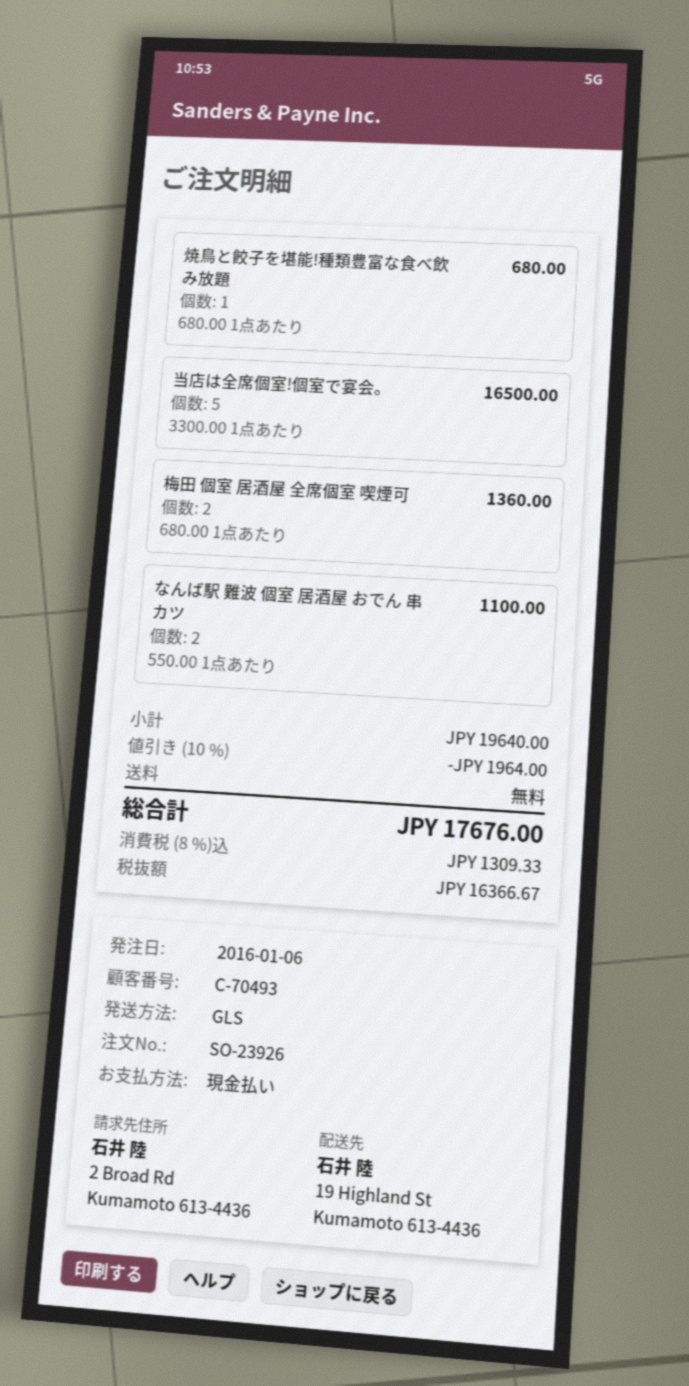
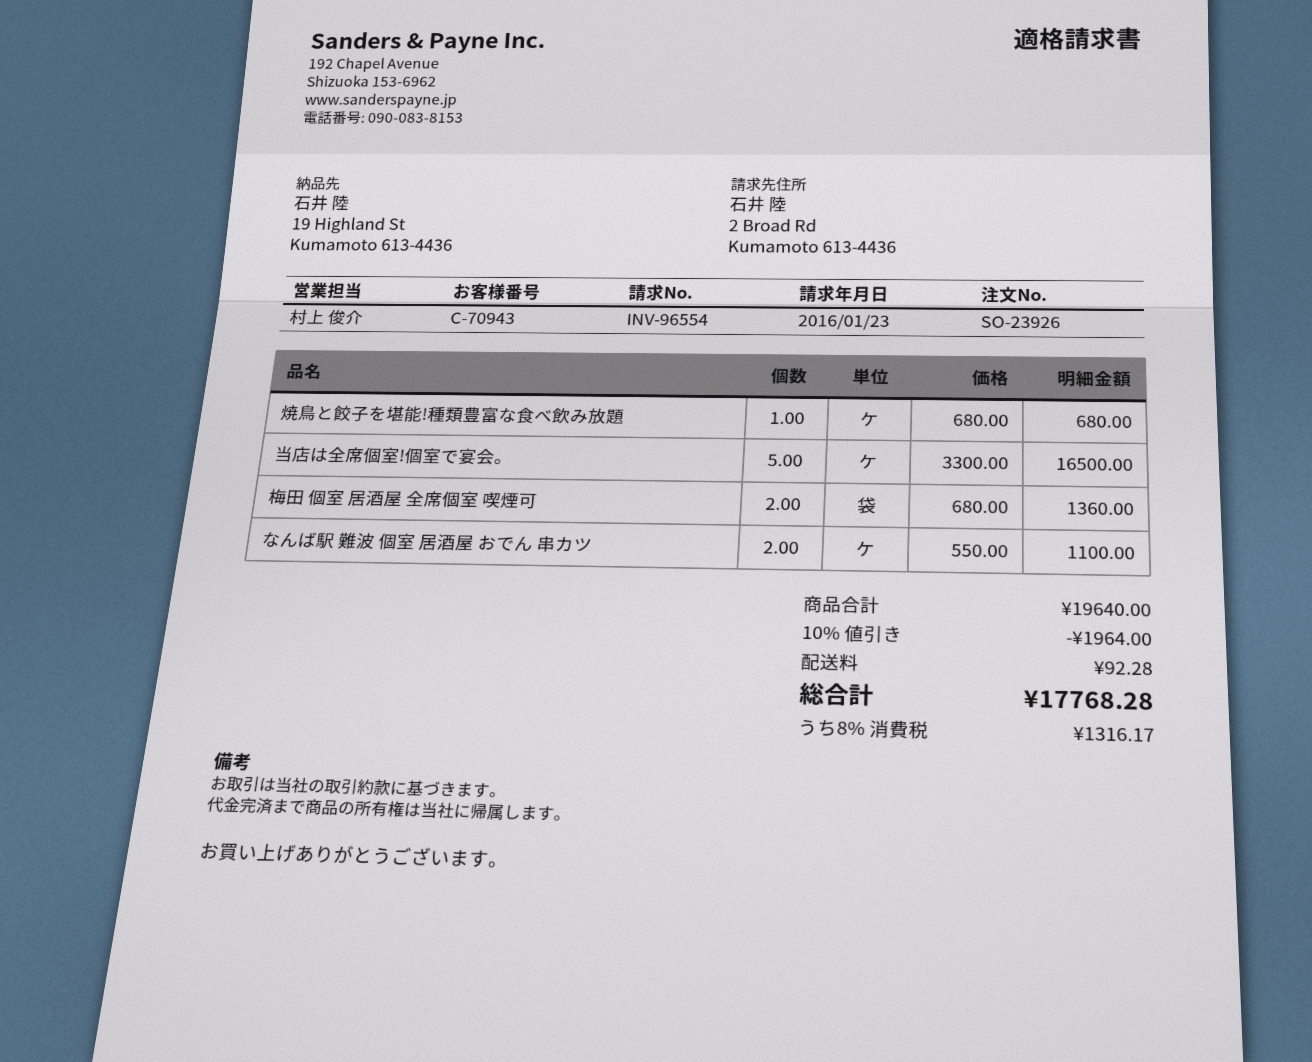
customer number: C-70493 -> C-70943
shipping: 0.00 -> 92.28
tax: 8% = 1309.33 -> 8% = 1316.17
total: 17676.00 -> 17768.28

